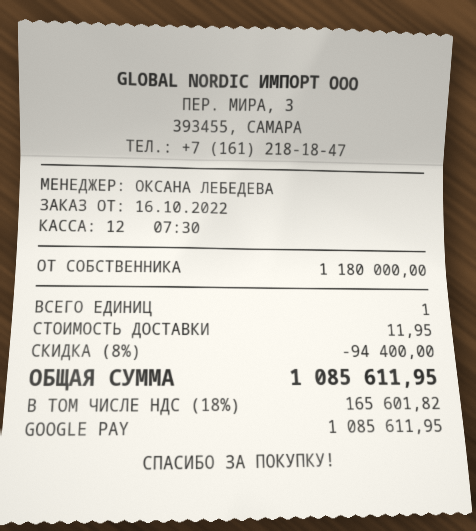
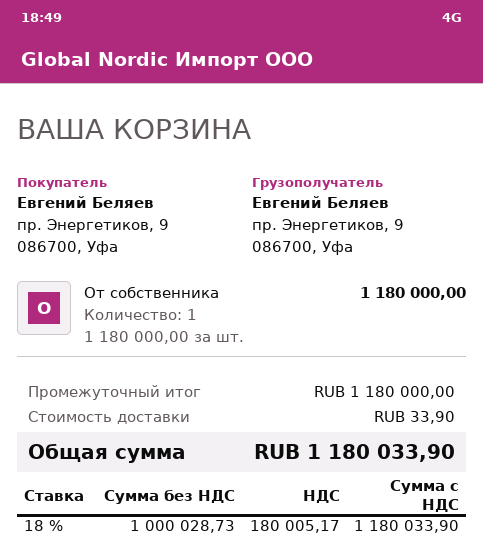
discount: 8% = 94400.00 -> none
shipping: 11.95 -> 33.90
tax: 18% = 165601.82 -> 18% = 180005.17
total: 1085611.95 -> 1180033.90

